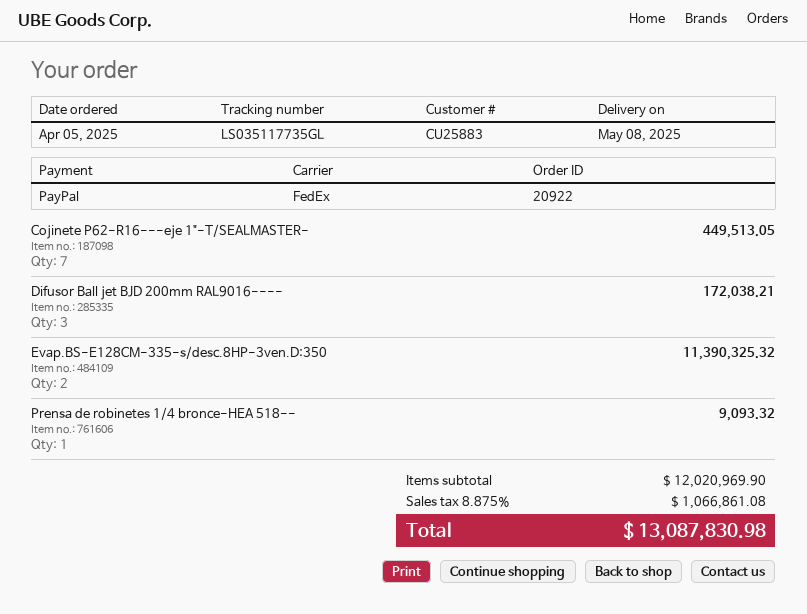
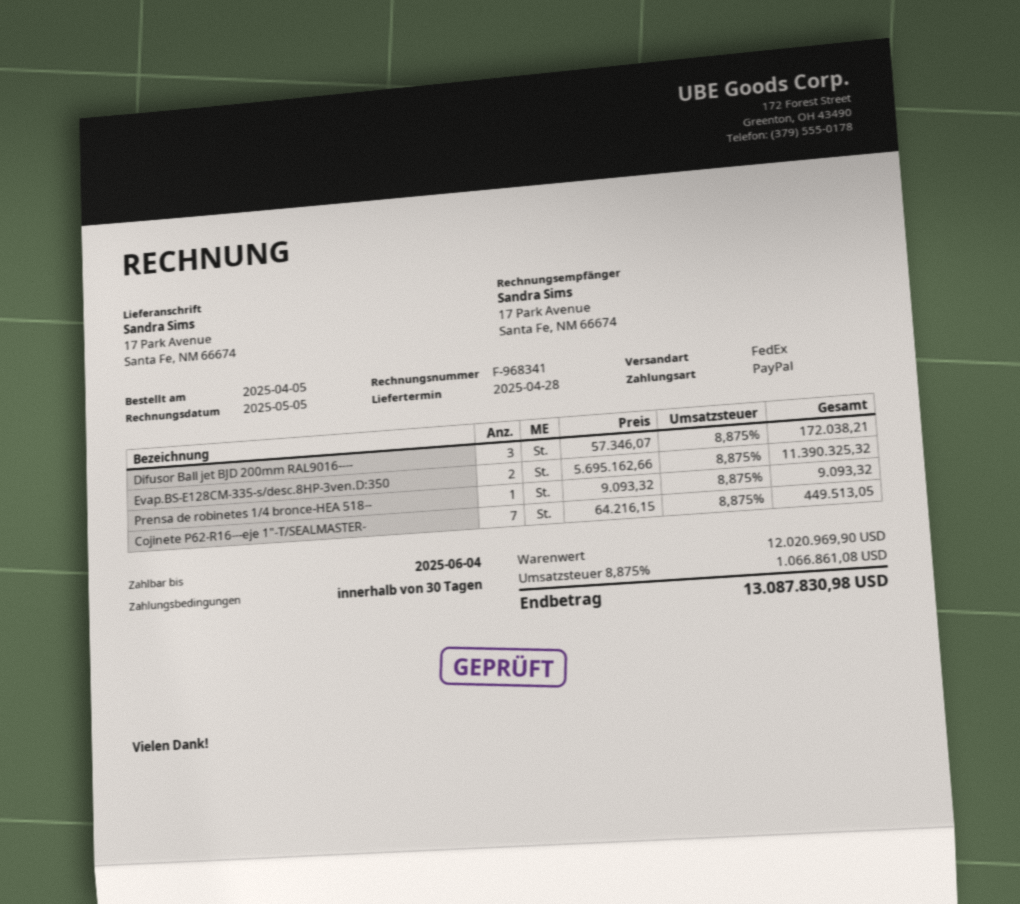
delivery date: 2025-05-08 -> 2025-04-28

